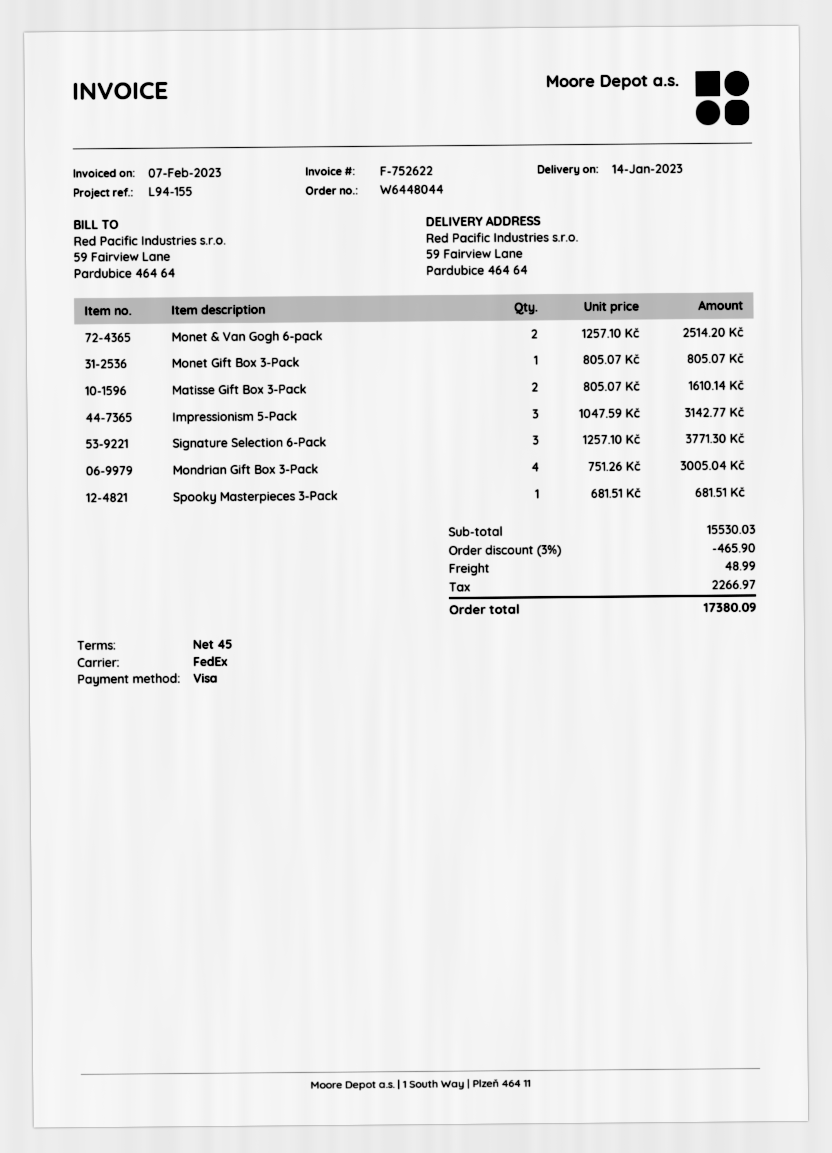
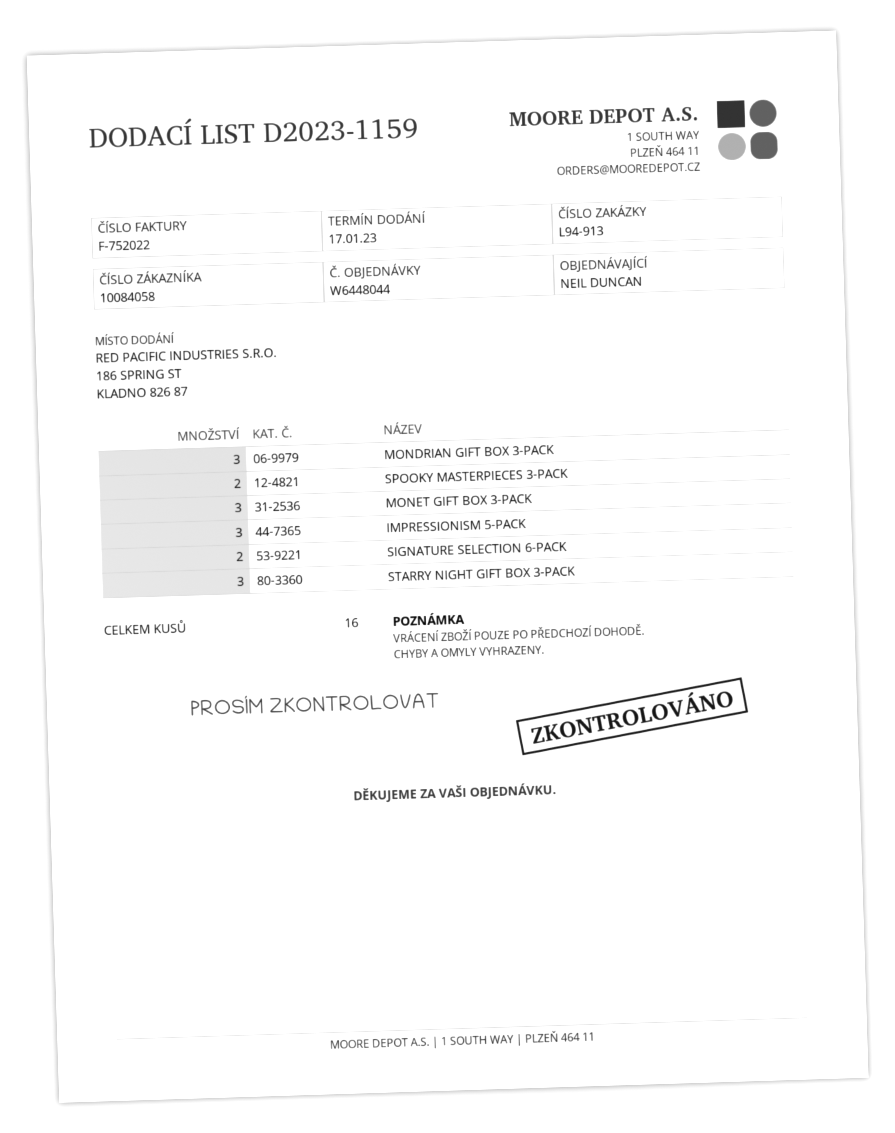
delivery date: 2023-01-14 -> 2023-01-17
invoice number: F-752622 -> F-752022
reference: L94-155 -> L94-913
ship to: 59 Fairview Lane, Pardubice 464 64 -> 186 SPRING ST, KLADNO 826 87
Monet & Van Gogh 6-pack: 2 -> none
Monet Gift Box 3-Pack: 1 -> 3
Matisse Gift Box 3-Pack: 2 -> none
Signature Selection 6-Pack: 3 -> 2
Mondrian Gift Box 3-Pack: 4 -> 3
Spooky Masterpieces 3-Pack: 1 -> 2
STARRY NIGHT GIFT BOX 3-PACK: none -> 3

